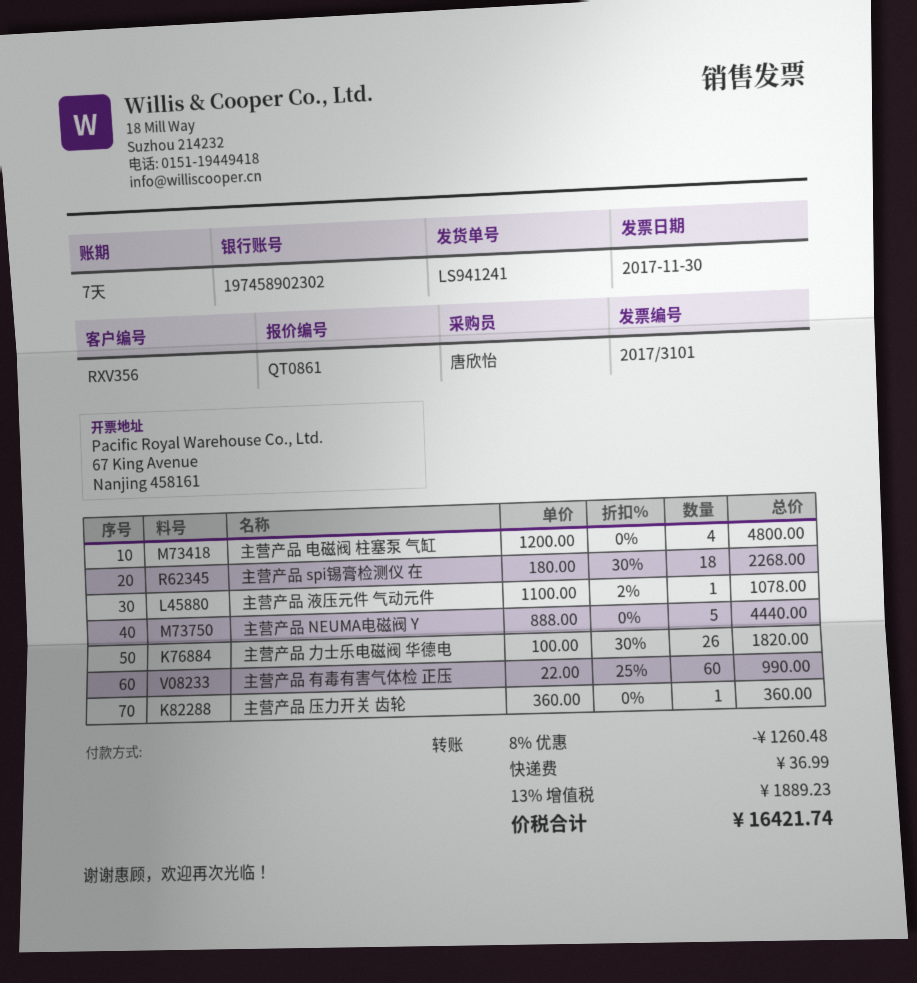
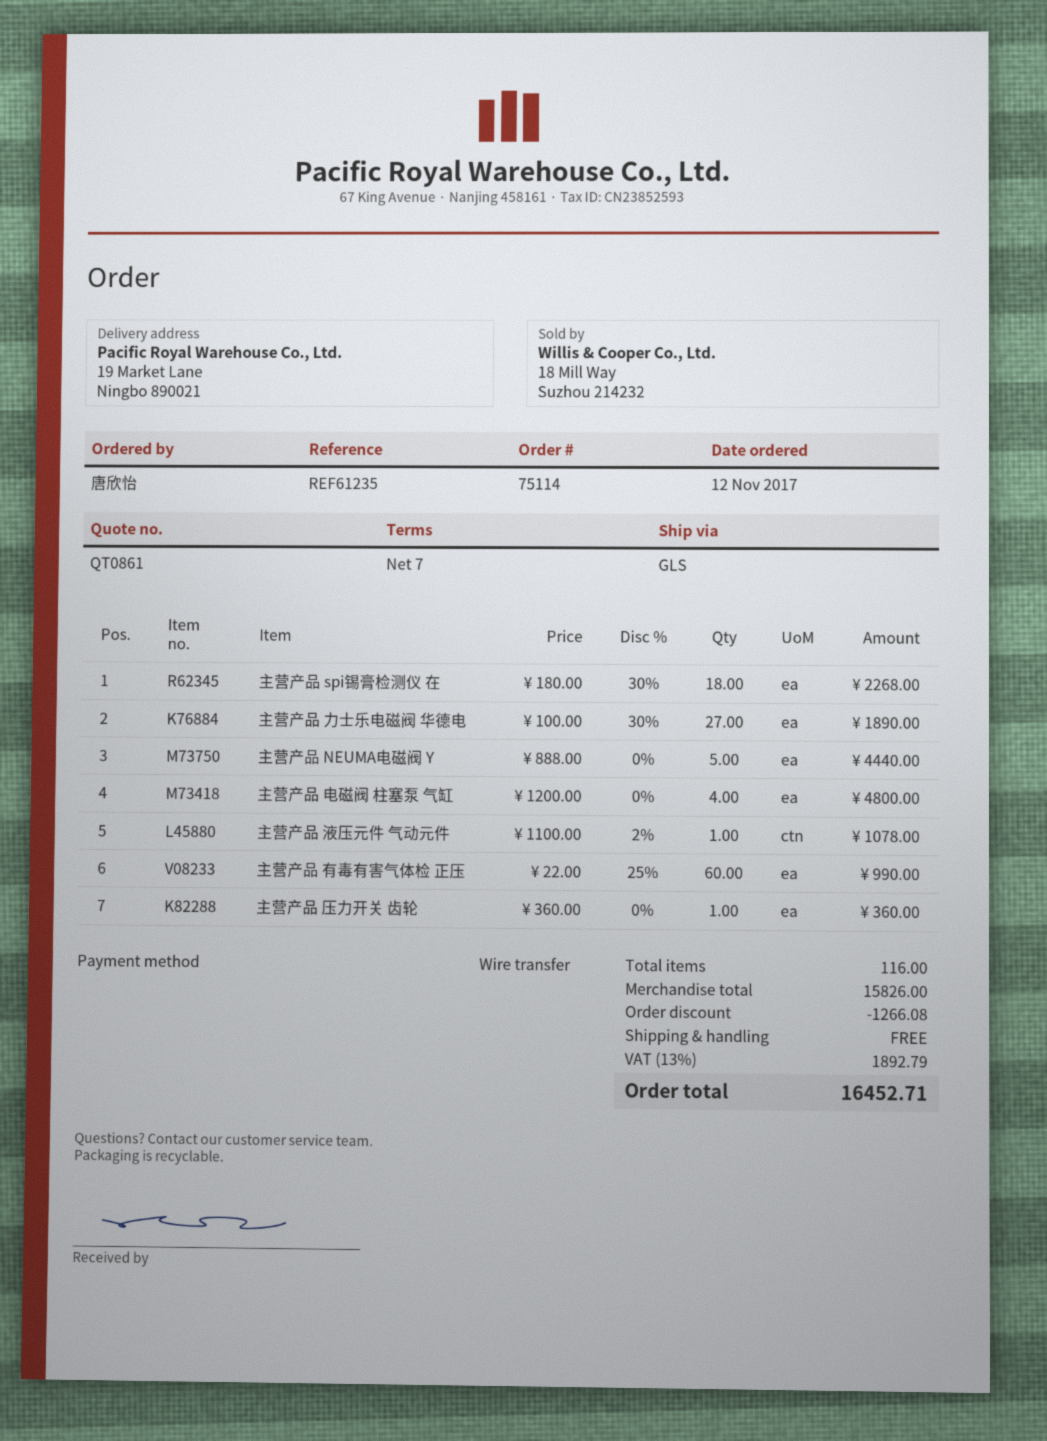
主营产品 力士乐电磁阀 华德电: 26 x 100.00 - 30% = 1820.00 -> 27 x 100.00 - 30% = 1890.00
discount: 1260.48 -> 1266.08
shipping: 36.99 -> 0.00
tax: 13% = 1889.23 -> 13% = 1892.79
total: 16421.74 -> 16452.71

